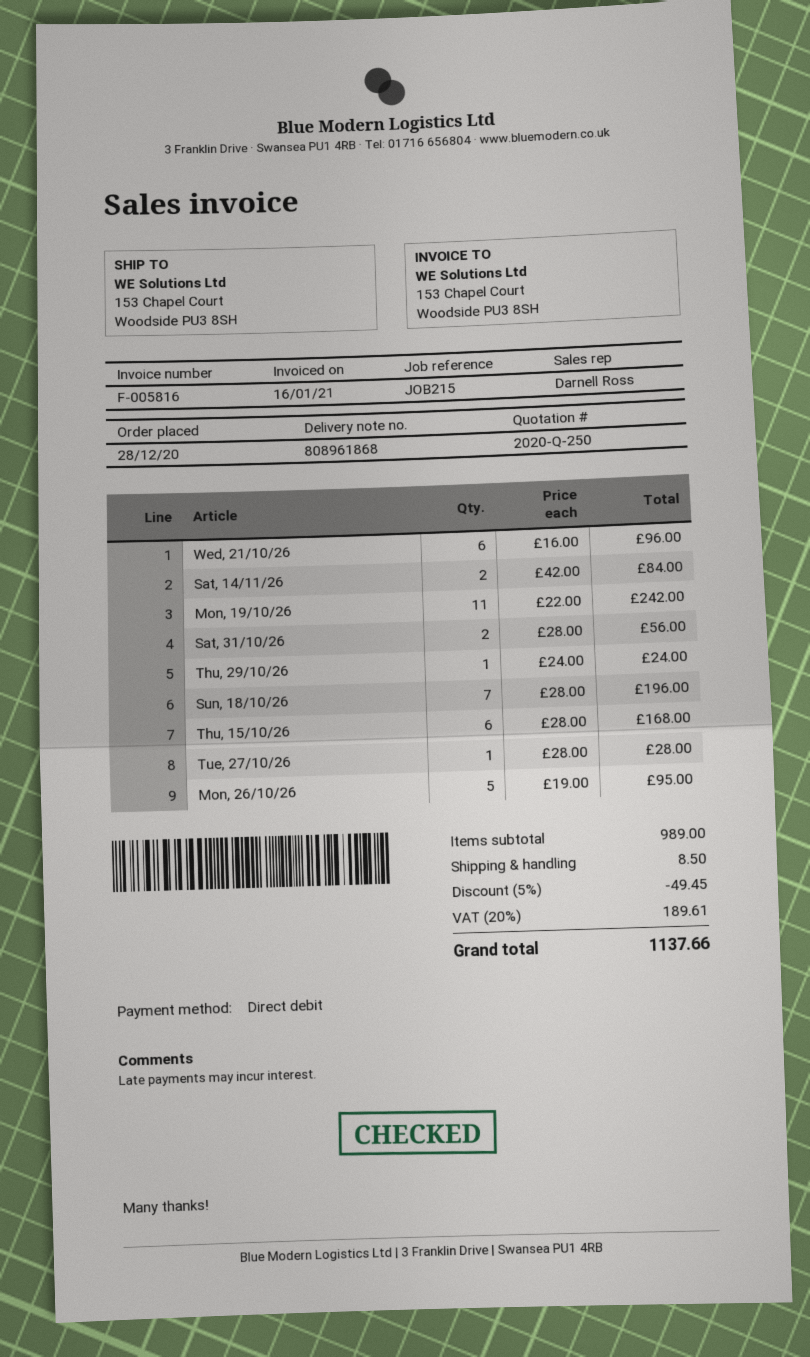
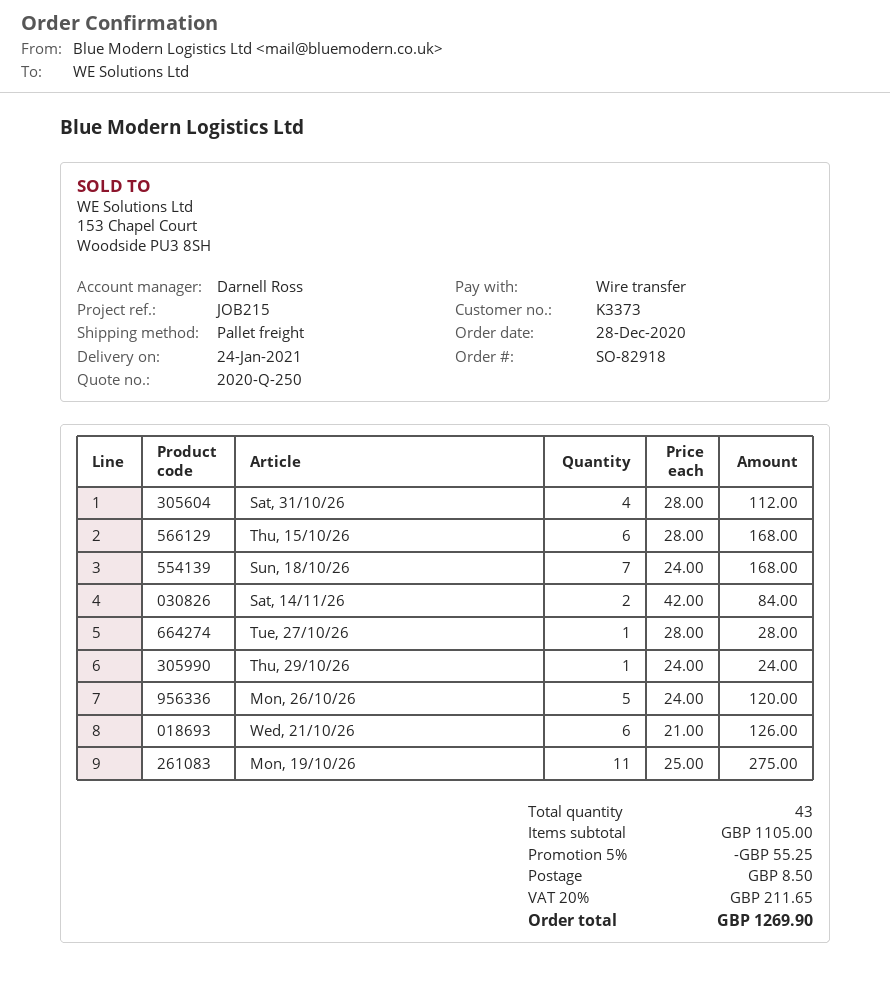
payment method: direct debit -> bank transfer
Wed, 21/10/26: 6 x 16.00 = 96.00 -> 6 x 21.00 = 126.00
Mon, 19/10/26: 11 x 22.00 = 242.00 -> 11 x 25.00 = 275.00
Sat, 31/10/26: 2 x 28.00 = 56.00 -> 4 x 28.00 = 112.00
Sun, 18/10/26: 7 x 28.00 = 196.00 -> 7 x 24.00 = 168.00
Mon, 26/10/26: 5 x 19.00 = 95.00 -> 5 x 24.00 = 120.00
subtotal: 989.00 -> 1105.00
discount: 5% = 49.45 -> 5% = 55.25
tax: 20% = 189.61 -> 20% = 211.65
total: 1137.66 -> 1269.90

